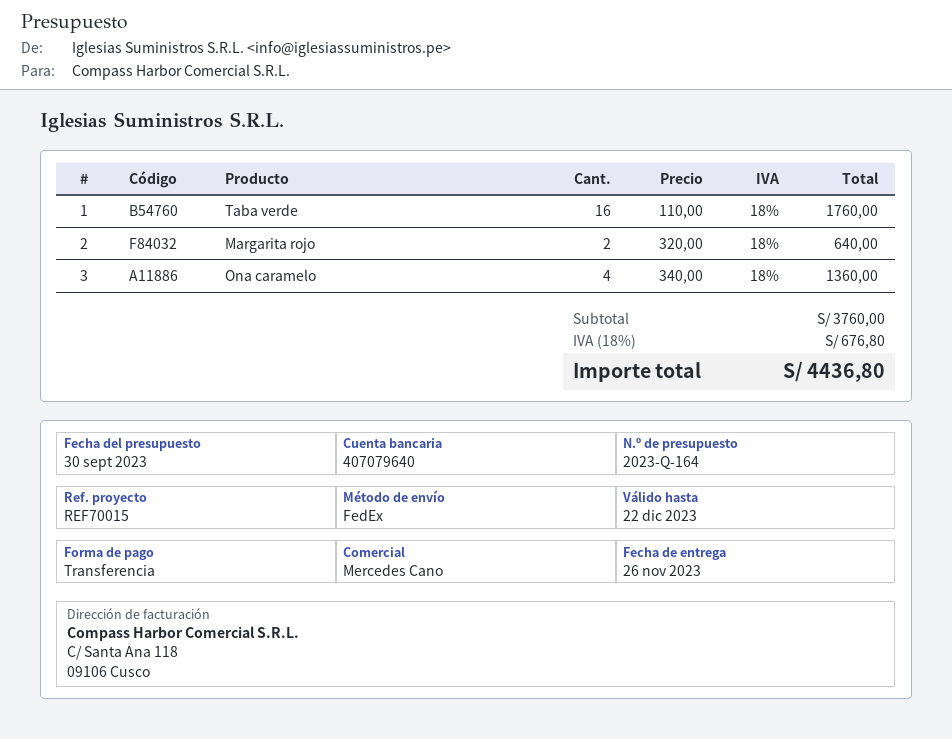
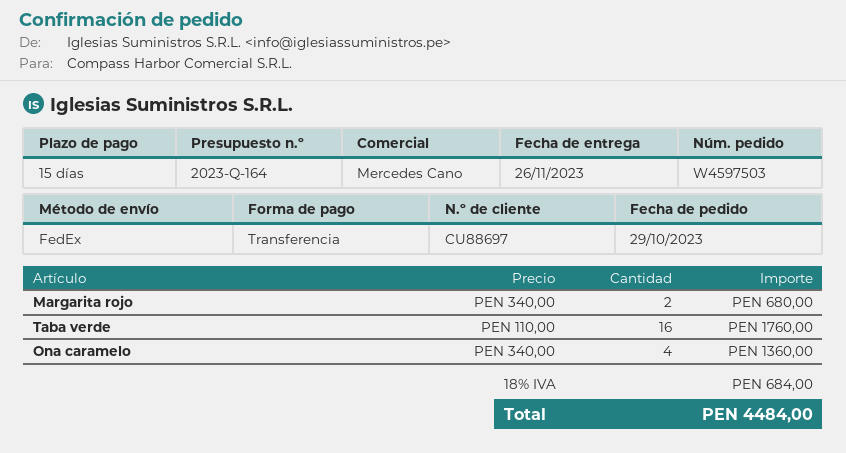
Margarita rojo: 2 x 320.00 = 640.00 -> 2 x 340.00 = 680.00
tax: 18% = 676.80 -> 18% = 684.00
total: 4436.80 -> 4484.00

